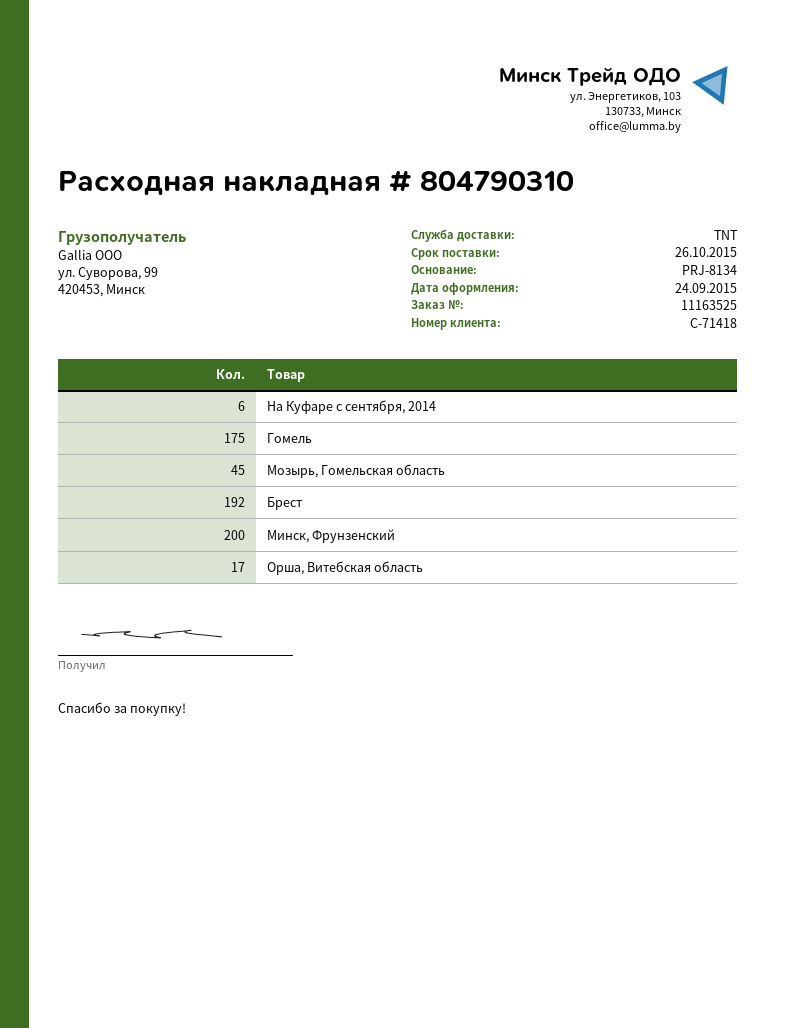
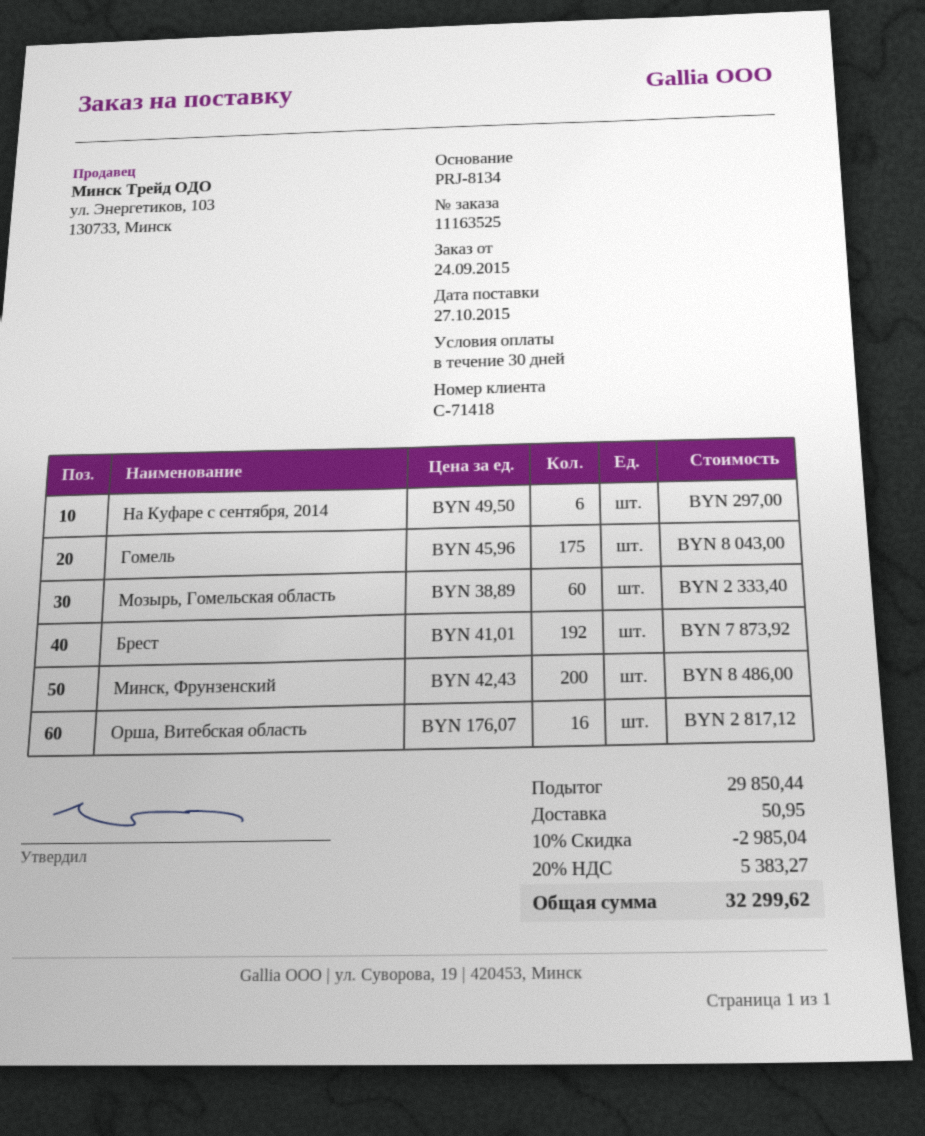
delivery date: 2015-10-26 -> 2015-10-27
Мозырь, Гомельская область: 45 -> 60
Орша, Витебская область: 17 -> 16

